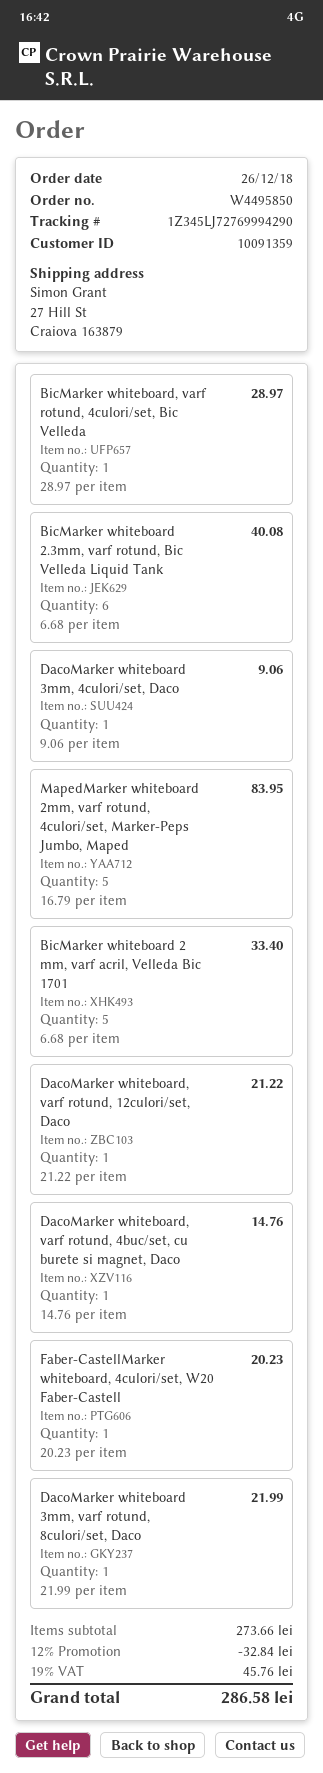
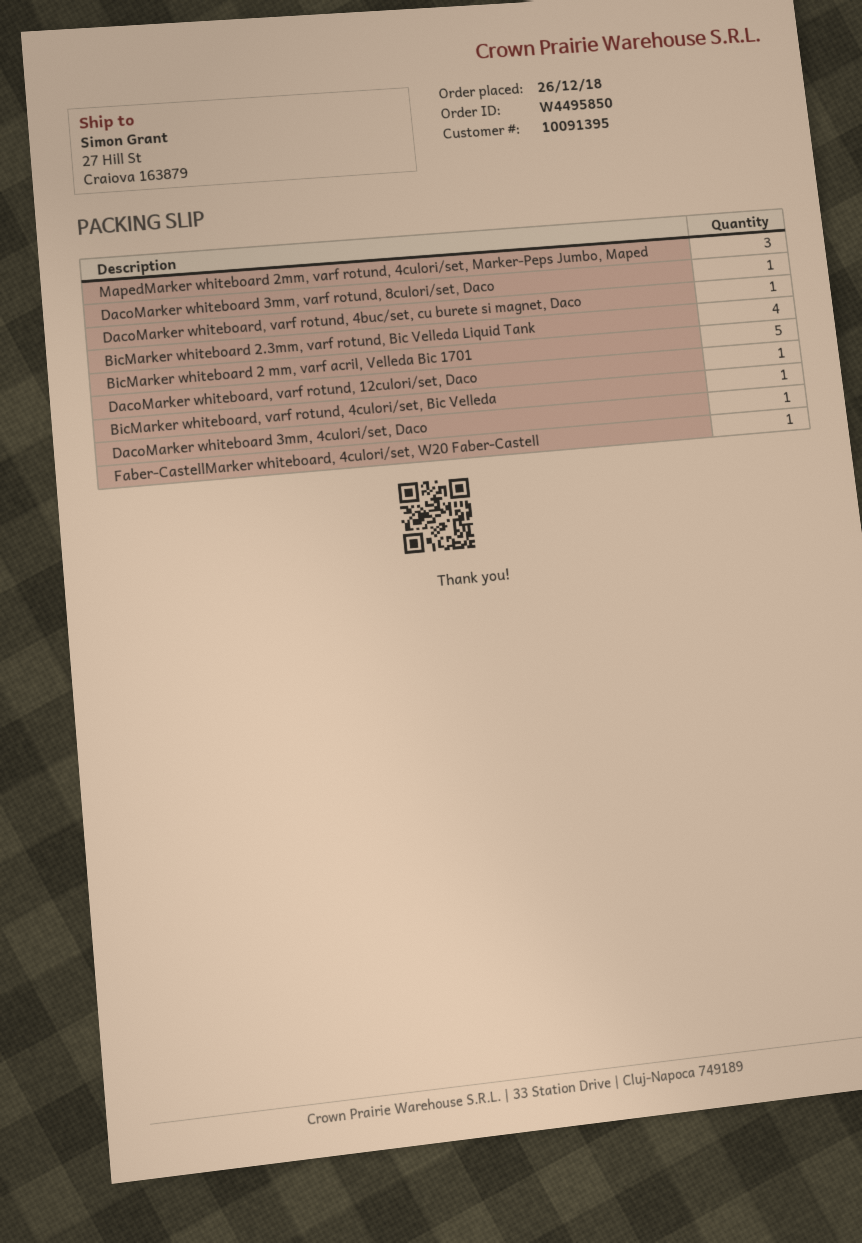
customer number: 10091359 -> 10091395
BicMarker whiteboard 2.3mm, varf rotund, Bic Velleda Liquid Tank: 6 -> 4
MapedMarker whiteboard 2mm, varf rotund, 4culori/set, Marker-Peps Jumbo, Maped: 5 -> 3

